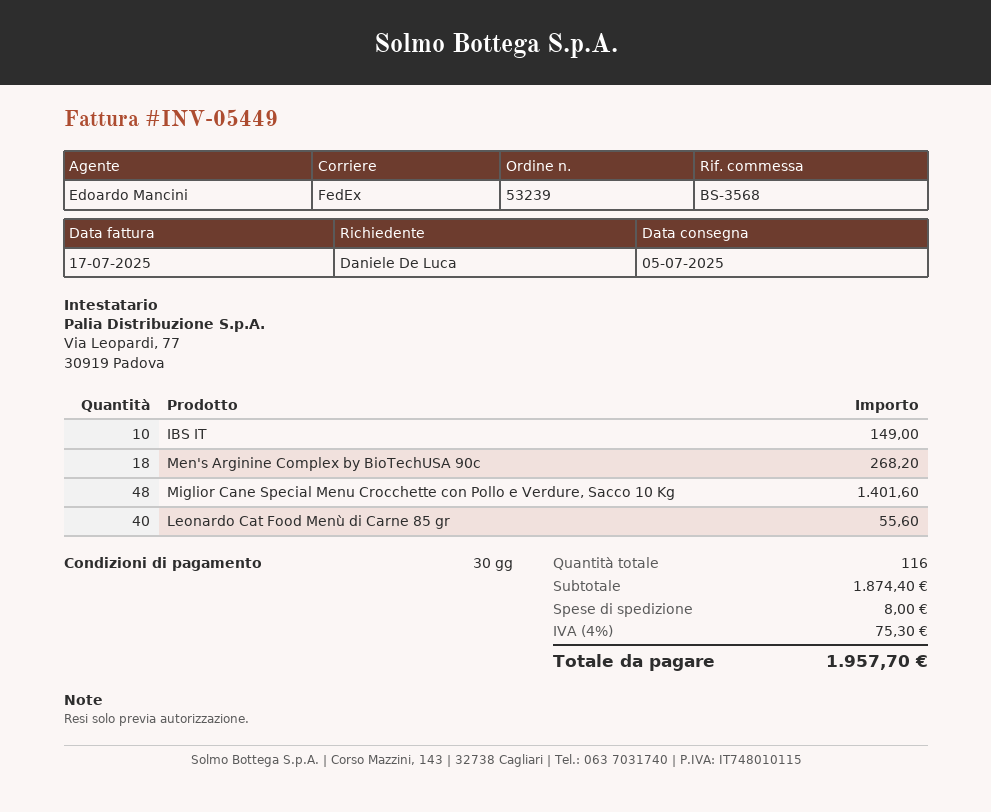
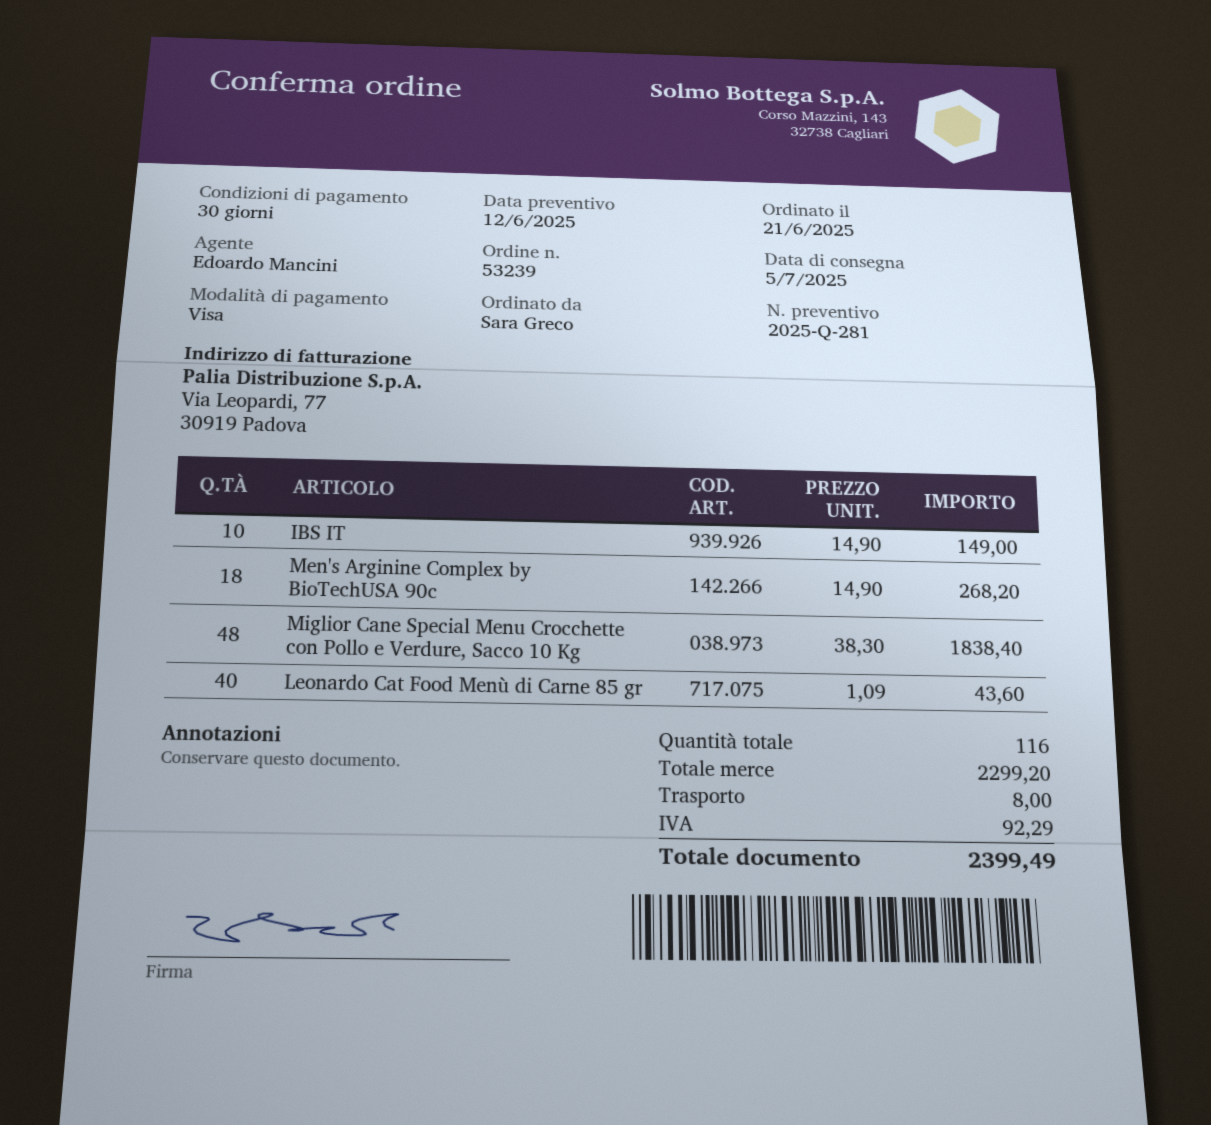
ordered by: Daniele De Luca -> Sara Greco
Miglior Cane Special Menu Crocchette con Pollo e Verdure, Sacco 10 Kg: 48 for 1401.60 -> 48 for 1838.40
Leonardo Cat Food Menù di Carne 85 gr: 40 for 55.60 -> 40 for 43.60
subtotal: 1874.40 -> 2299.20
tax: 75.30 -> 92.29
total: 1957.70 -> 2399.49

